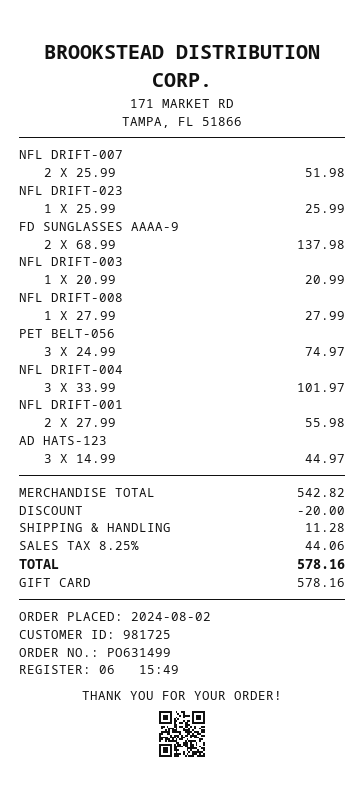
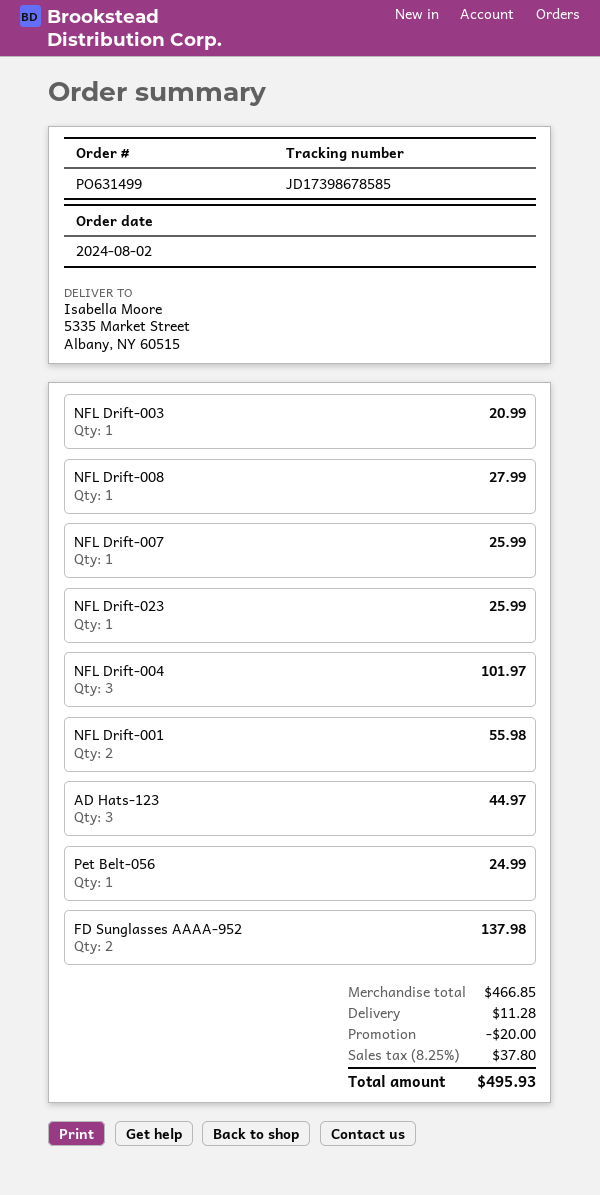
NFL DRIFT-007: 2 for 51.98 -> 1 for 25.99
PET BELT-056: 3 for 74.97 -> 1 for 24.99
subtotal: 542.82 -> 466.85
tax: 8.25% = 44.06 -> 8.25% = 37.80
total: 578.16 -> 495.93

